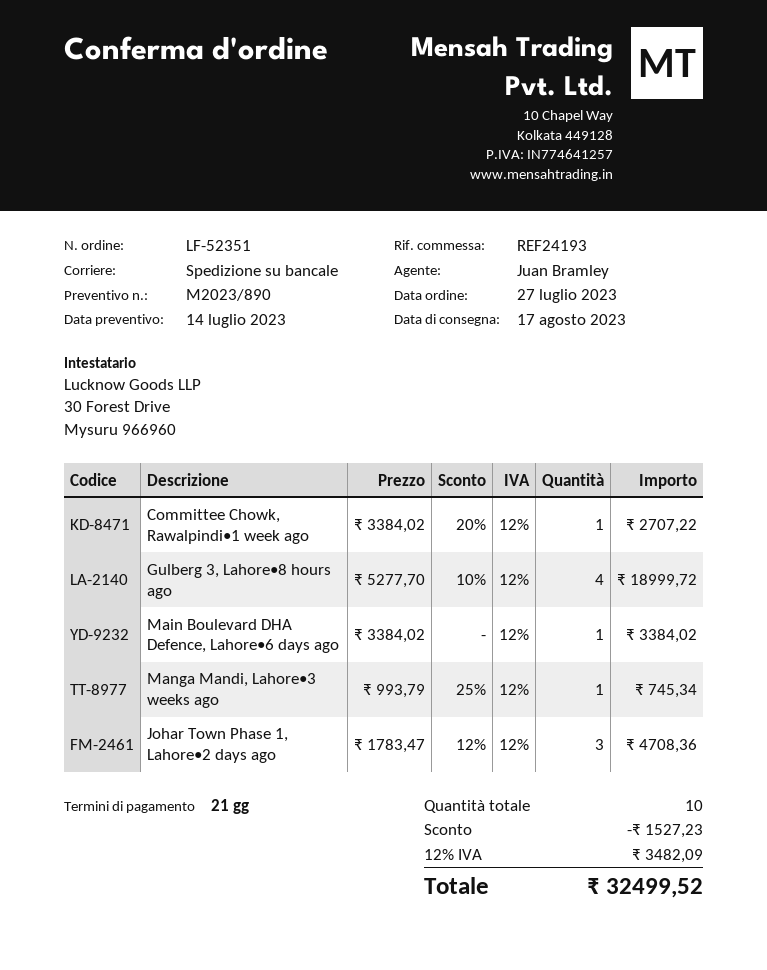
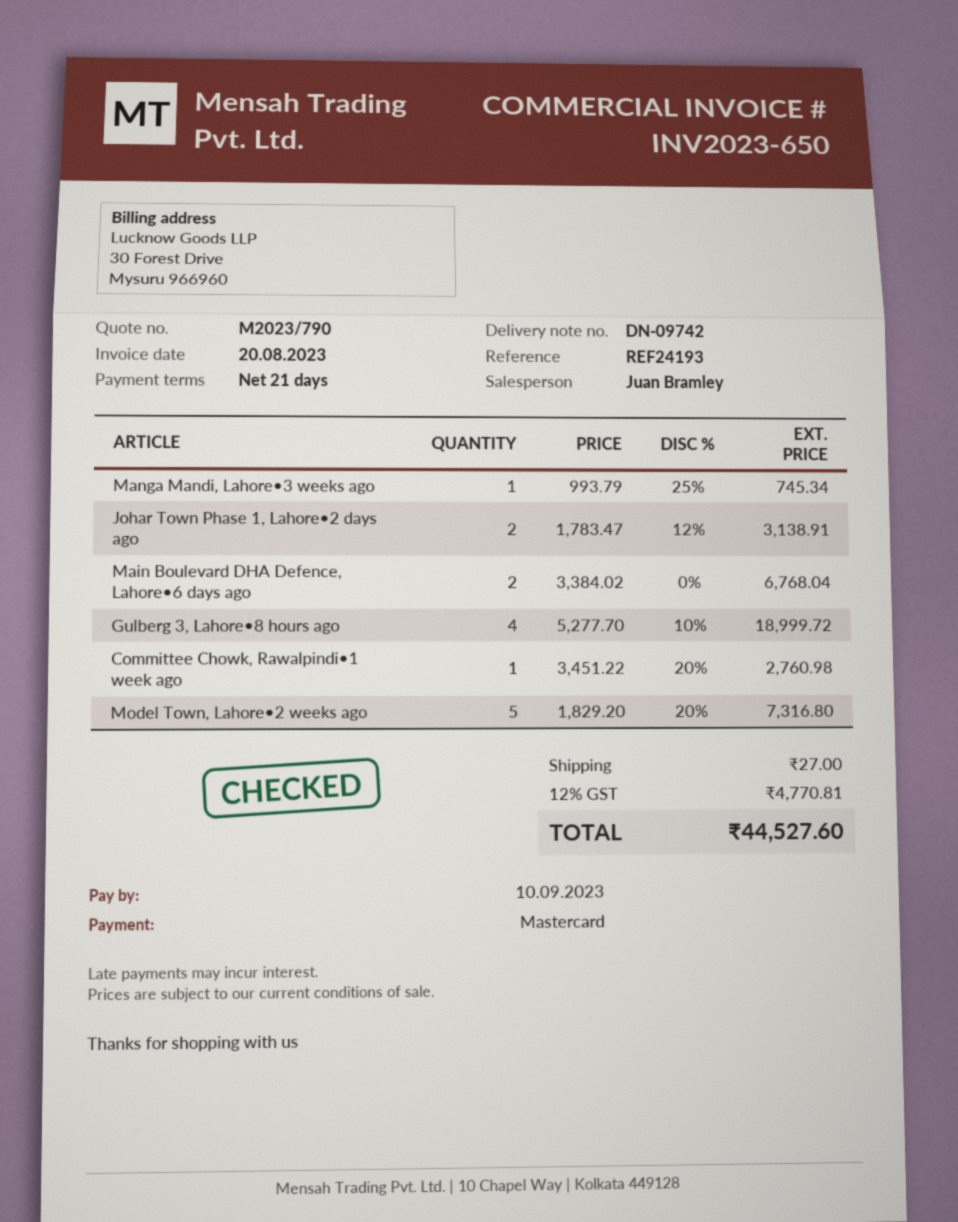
quote number: M2023/890 -> M2023/790
Committee Chowk, Rawalpindi•1 week ago: 1 x 3384.02 - 20% = 2707.22 -> 1 x 3451.22 - 20% = 2760.98
Main Boulevard DHA Defence, Lahore•6 days ago: 1 x 3384.02 = 3384.02 -> 2 x 3384.02 = 6768.04
Johar Town Phase 1, Lahore•2 days ago: 3 x 1783.47 - 12% = 4708.36 -> 2 x 1783.47 - 12% = 3138.91
Model Town, Lahore•2 weeks ago: none -> 5 x 1829.20 - 20% = 7316.80
discount: 1527.23 -> none
shipping: none -> 27.00
tax: 12% = 3482.09 -> 12% = 4770.81
total: 32499.52 -> 44527.60

